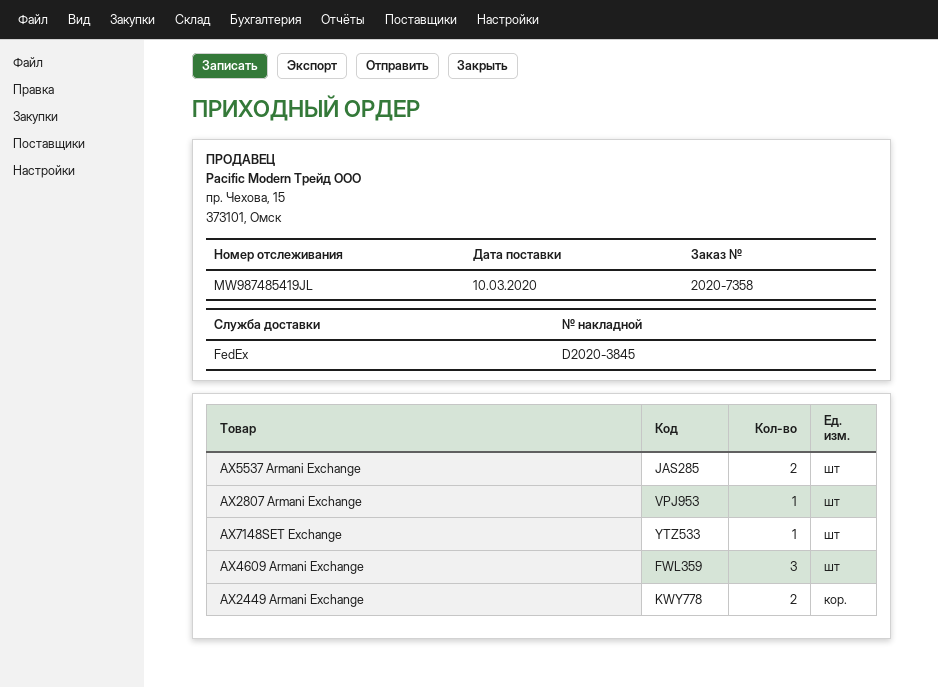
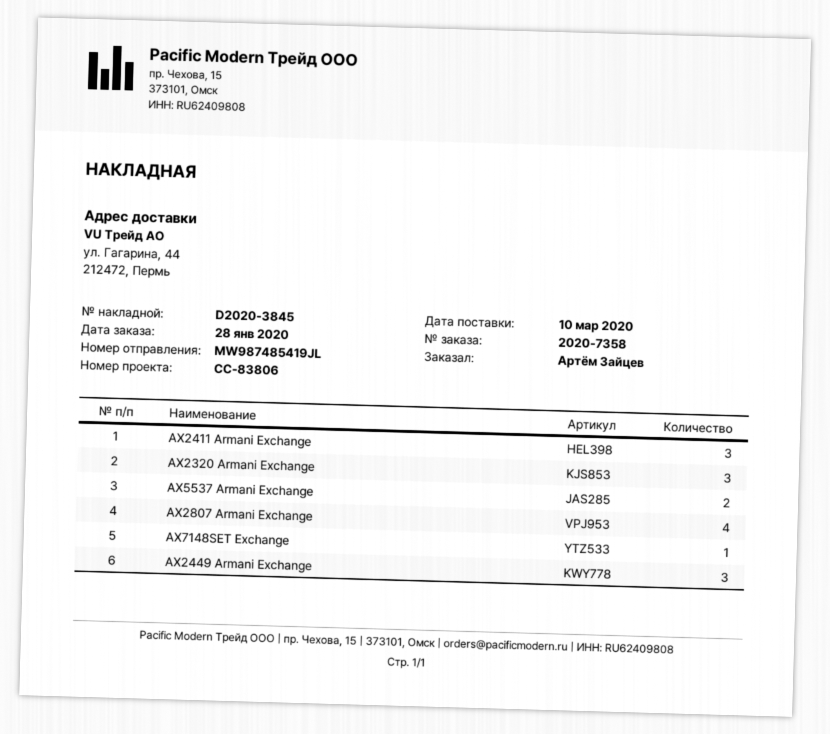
AX2807 Armani Exchange: 1 -> 4
AX4609 Armani Exchange: 3 -> none
AX2449 Armani Exchange: 2 -> 3
AX2411 Armani Exchange: none -> 3
AX2320 Armani Exchange: none -> 3

